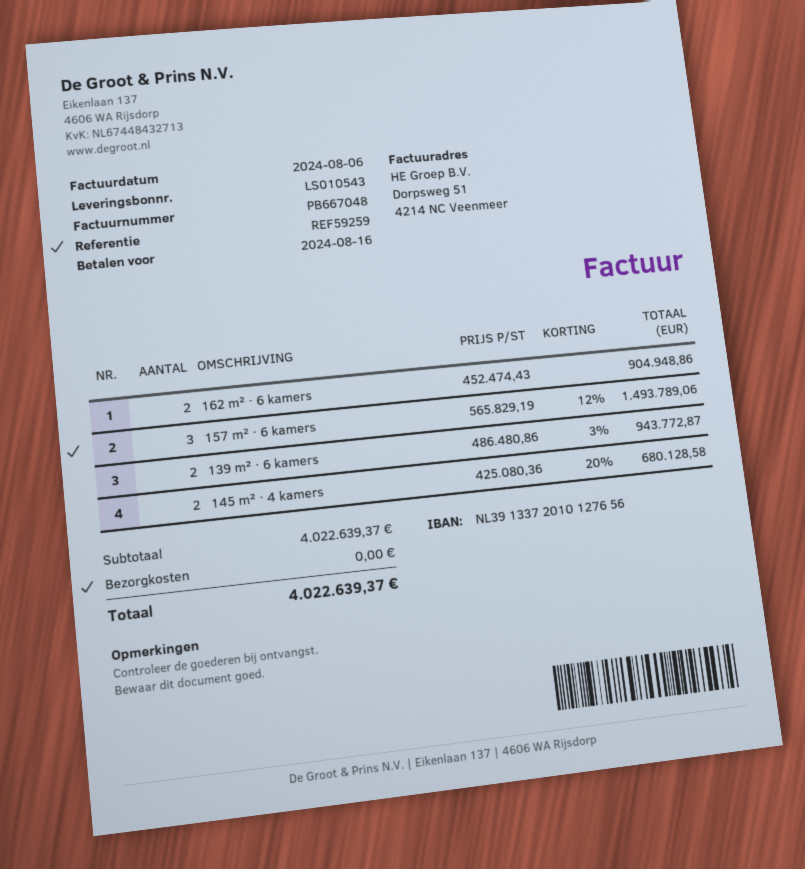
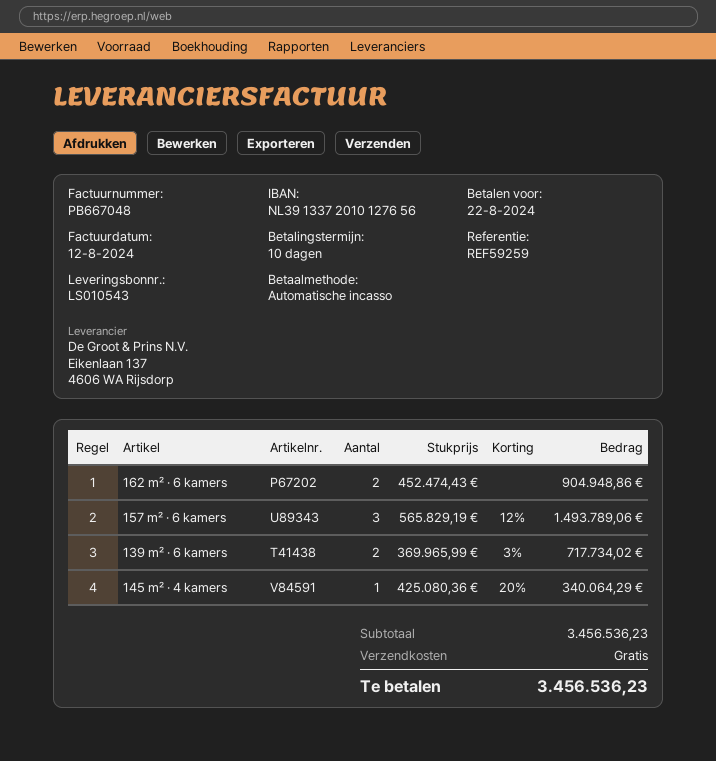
invoice date: 2024-08-06 -> 2024-08-12
due date: 2024-08-16 -> 2024-08-22
139 m² · 6 kamers: 2 x 486480.86 - 3% = 943772.87 -> 2 x 369965.99 - 3% = 717734.02
145 m² · 4 kamers: 2 x 425080.36 - 20% = 680128.58 -> 1 x 425080.36 - 20% = 340064.29
subtotal: 4022639.37 -> 3456536.23
total: 4022639.37 -> 3456536.23

